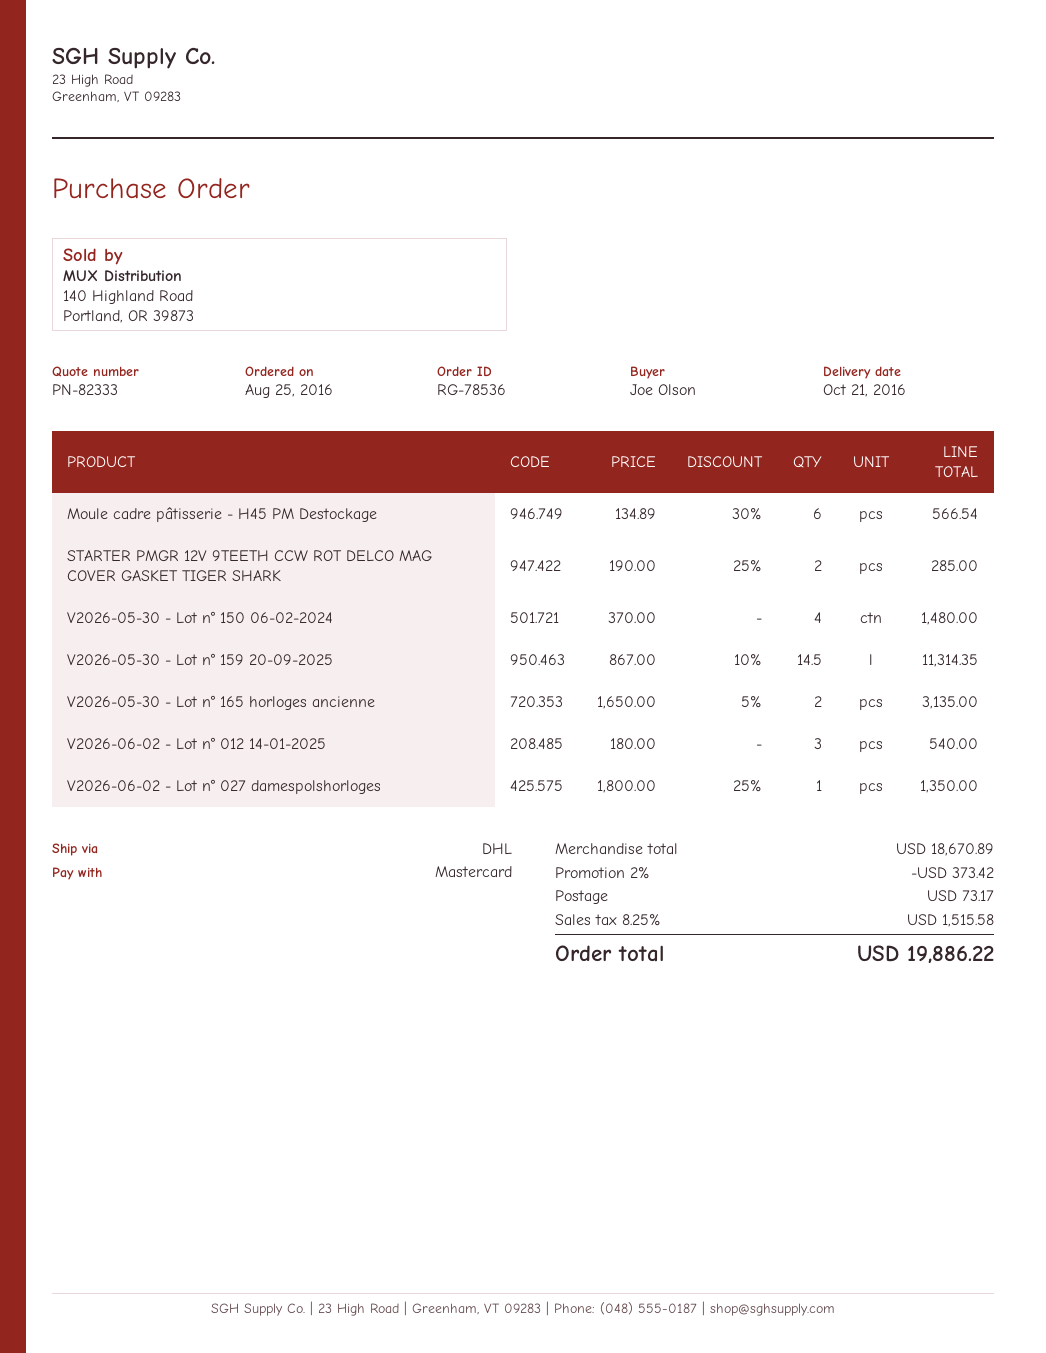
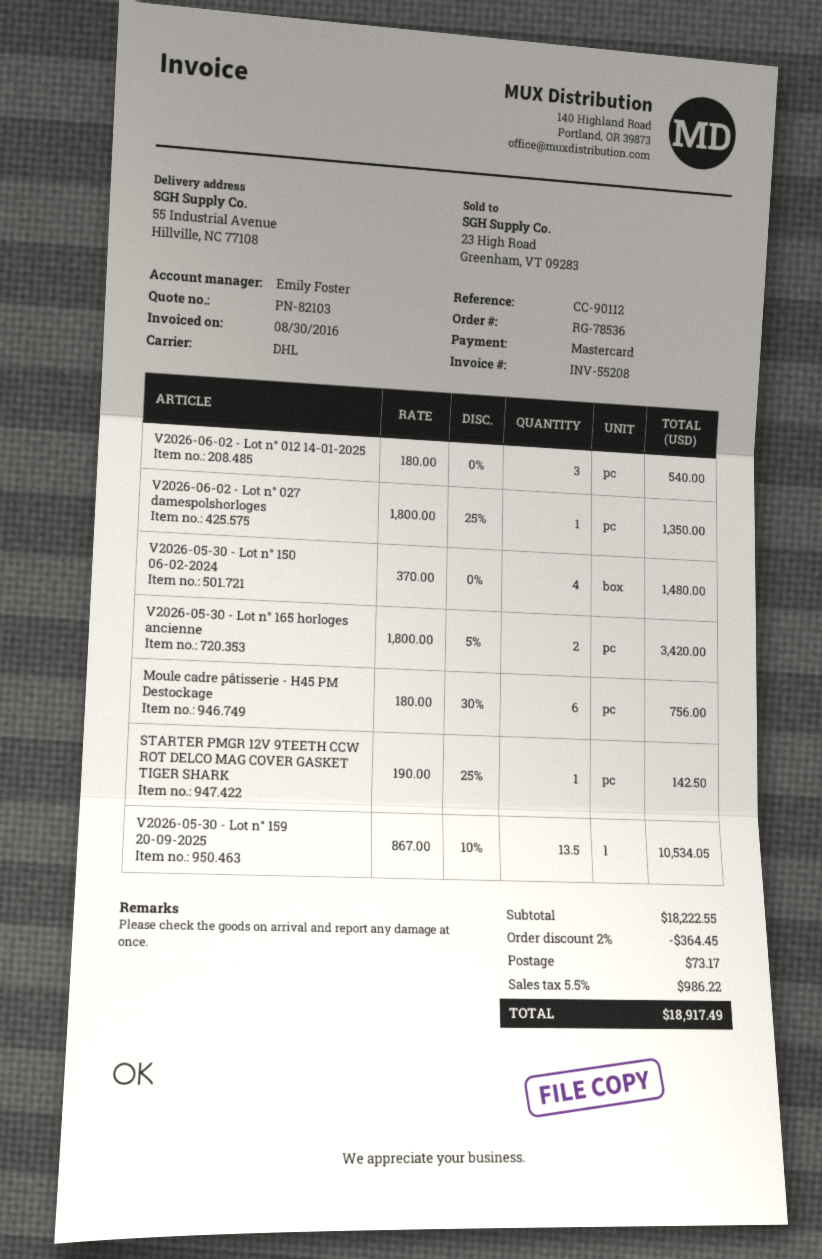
quote number: PN-82333 -> PN-82103
Moule cadre pâtisserie - H45 PM Destockage: 6 x 134.89 - 30% = 566.54 -> 6 x 180.00 - 30% = 756.00
STARTER PMGR 12V 9TEETH CCW ROT DELCO MAG COVER GASKET TIGER SHARK: 2 x 190.00 - 25% = 285.00 -> 1 x 190.00 - 25% = 142.50
V2026-05-30 - Lot n° 159 20-09-2025: 14.5 x 867.00 - 10% = 11314.35 -> 13.5 x 867.00 - 10% = 10534.05
V2026-05-30 - Lot n° 165 horloges ancienne: 2 x 1650.00 - 5% = 3135.00 -> 2 x 1800.00 - 5% = 3420.00
subtotal: 18670.89 -> 18222.55
discount: 2% = 373.42 -> 2% = 364.45
tax: 8.25% = 1515.58 -> 5.5% = 986.22
total: 19886.22 -> 18917.49

